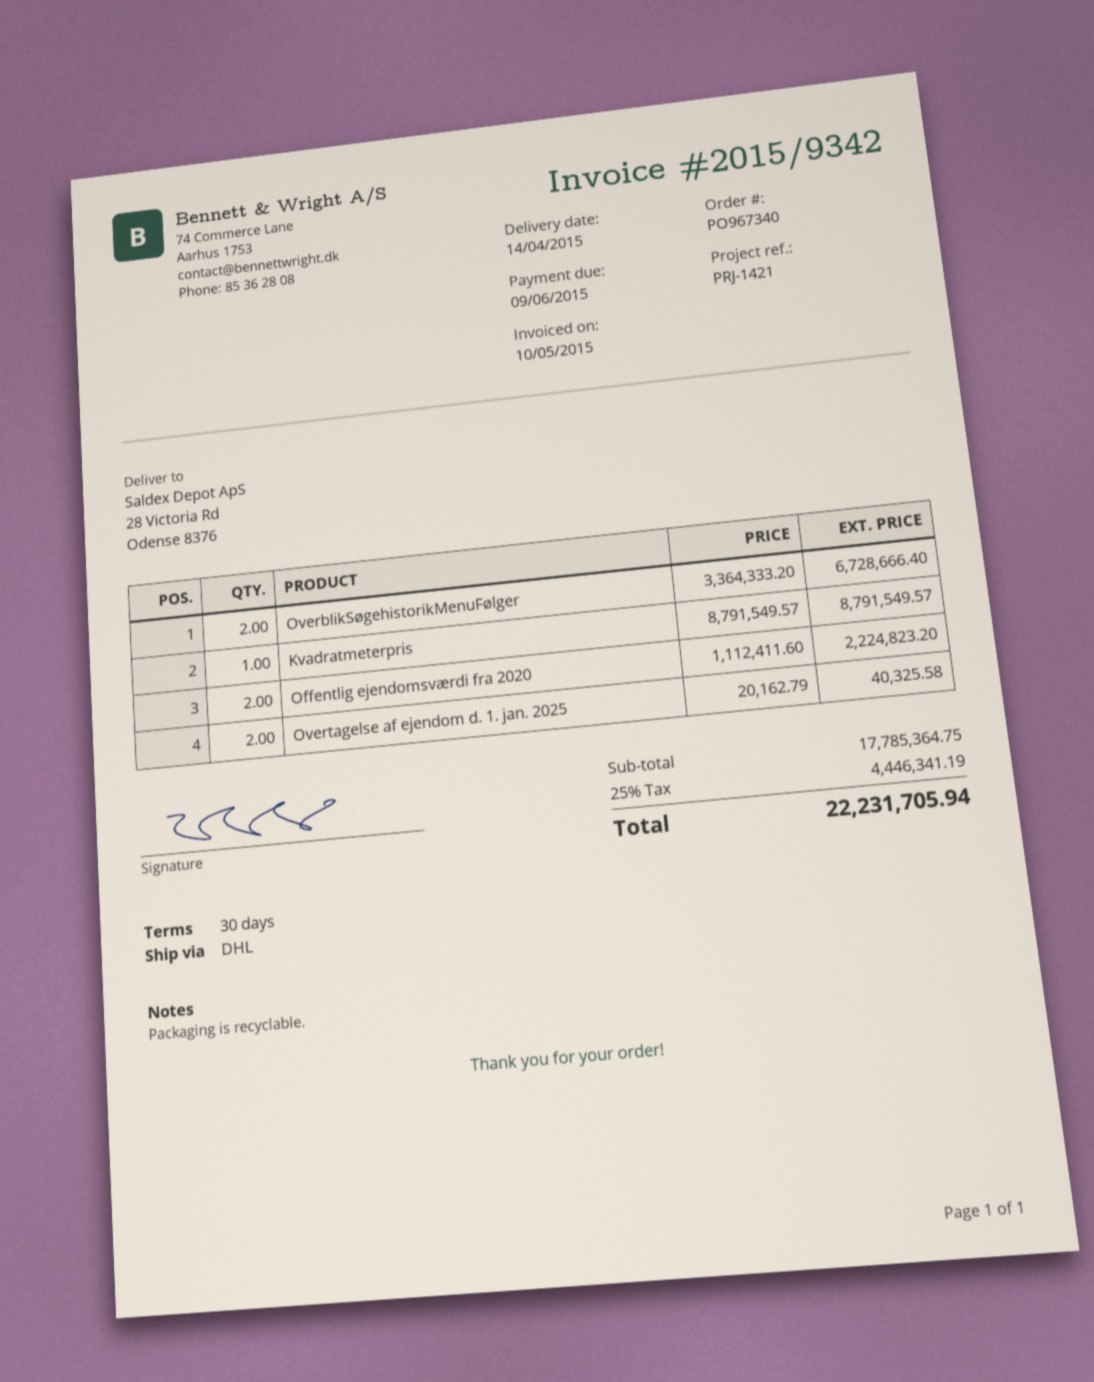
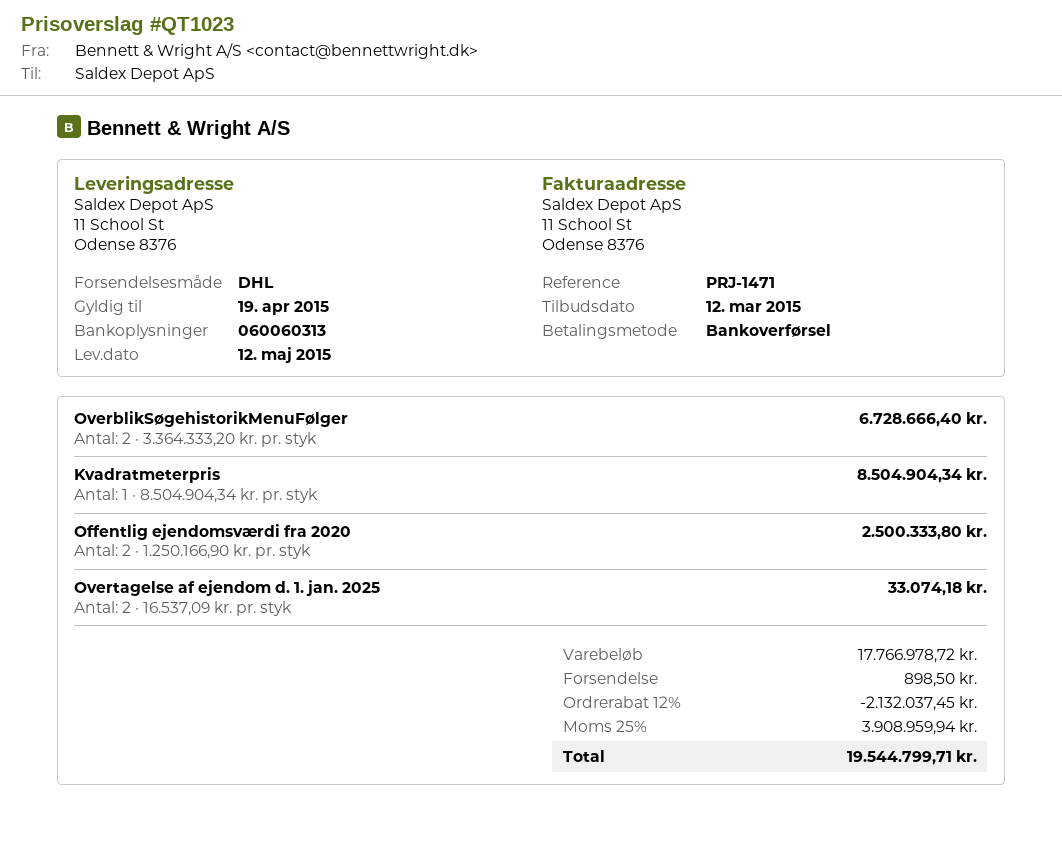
delivery date: 2015-04-14 -> 2015-05-12
reference: PRJ-1421 -> PRJ-1471
ship to: 28 Victoria Rd, Odense 8376 -> 11 School St, Odense 8376
Kvadratmeterpris: 1 x 8791549.57 = 8791549.57 -> 1 x 8504904.34 = 8504904.34
Offentlig ejendomsværdi fra 2020: 2 x 1112411.60 = 2224823.20 -> 2 x 1250166.90 = 2500333.80
Overtagelse af ejendom d. 1. jan. 2025: 2 x 20162.79 = 40325.58 -> 2 x 16537.09 = 33074.18
subtotal: 17785364.75 -> 17766978.72
discount: none -> 12% = 2132037.45
shipping: none -> 898.50
tax: 25% = 4446341.19 -> 25% = 3908959.94
total: 22231705.94 -> 19544799.71

